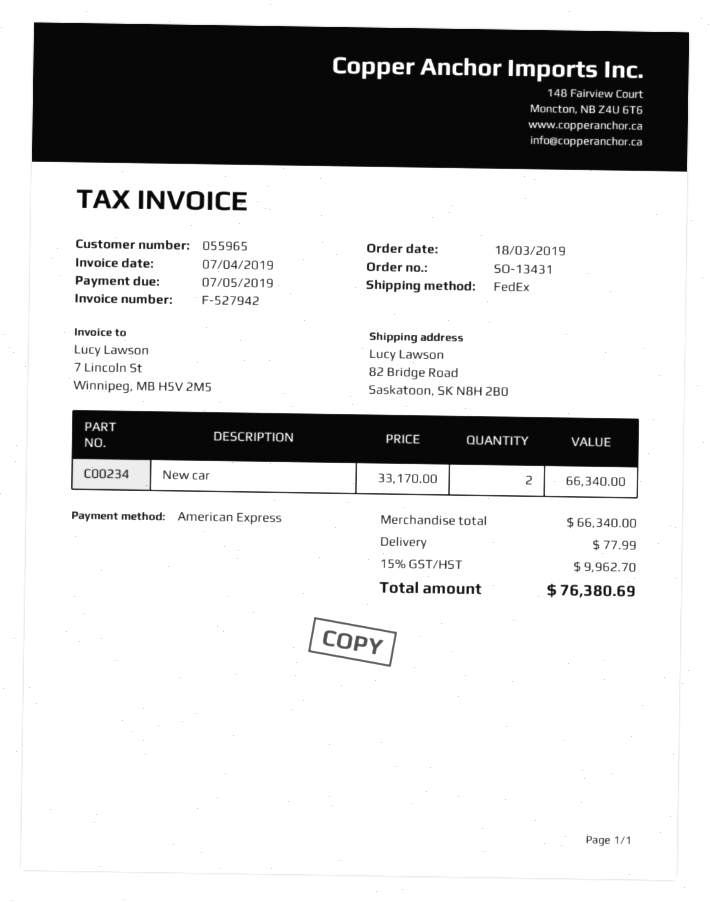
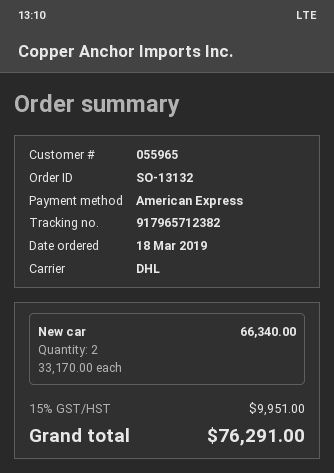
order number: SO-13431 -> SO-13132
shipping method: FedEx -> DHL
shipping: 77.99 -> none
tax: 15% = 9962.70 -> 15% = 9951.00
total: 76380.69 -> 76291.00

